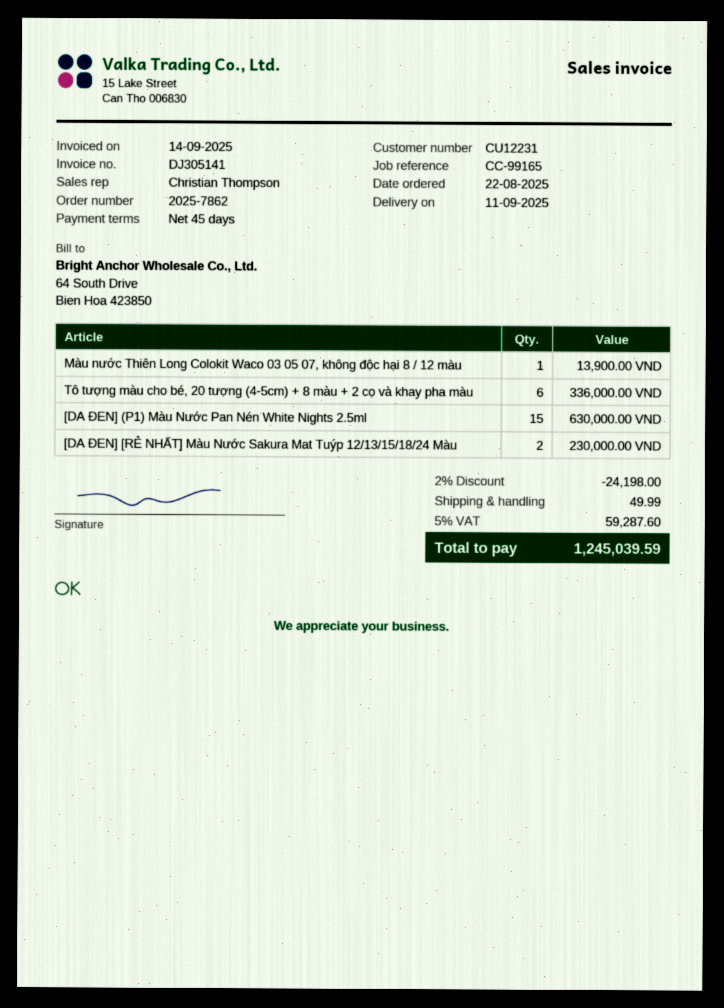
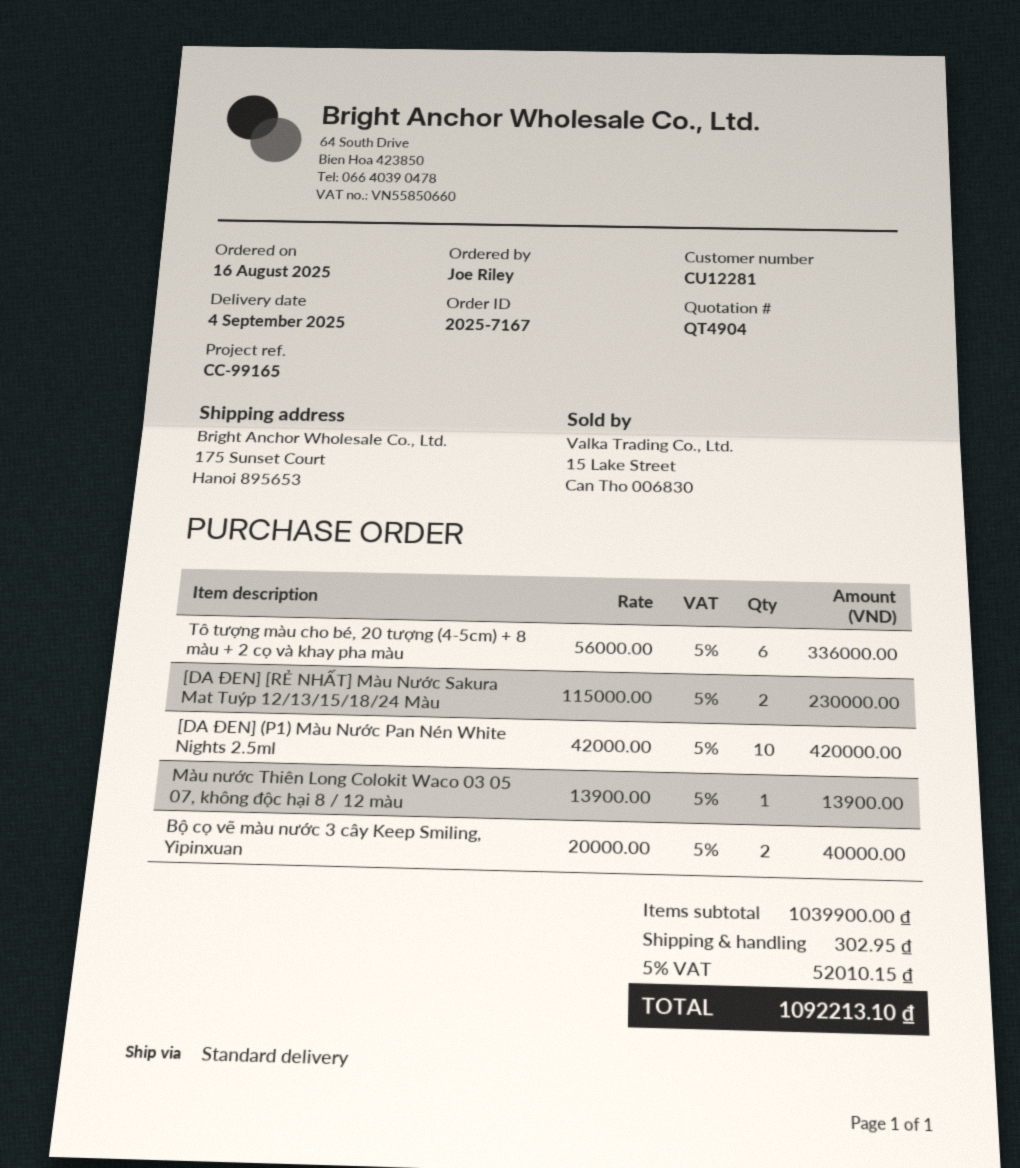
order number: 2025-7862 -> 2025-7167
order date: 2025-08-22 -> 2025-08-16
delivery date: 2025-09-11 -> 2025-09-04
customer number: CU12231 -> CU12281
[DA ĐEN] (P1) Màu Nước Pan Nén White Nights 2.5ml: 15 for 630000.00 -> 10 for 420000.00
Bộ cọ vẽ màu nước 3 cây Keep Smiling, Yipinxuan: none -> 2 for 40000.00
discount: 2% = 24198.00 -> none
shipping: 49.99 -> 302.95
tax: 5% = 59287.60 -> 5% = 52010.15
total: 1245039.59 -> 1092213.10

